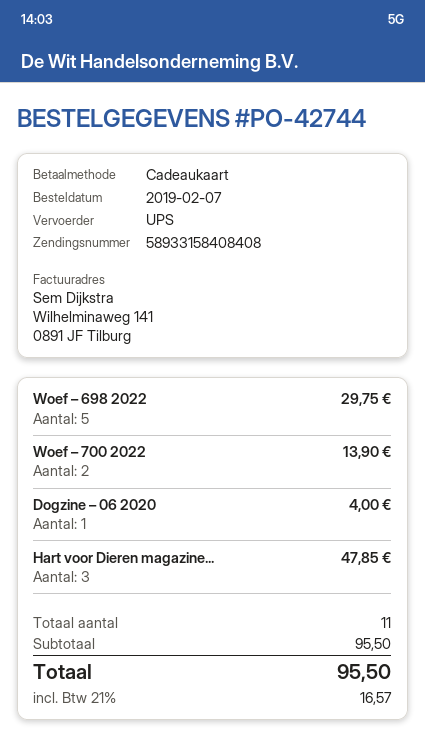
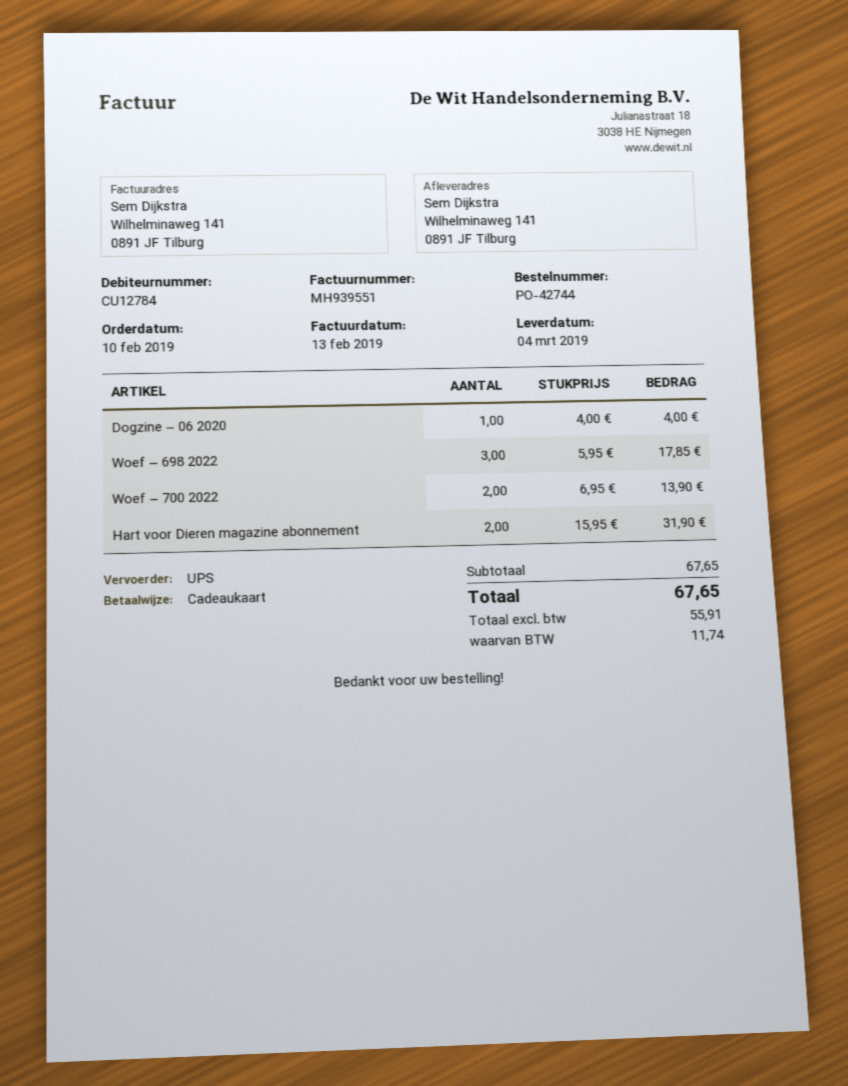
order date: 2019-02-07 -> 2019-02-10
Woef – 698 2022: 5 for 29.75 -> 3 for 17.85
Hart voor Dieren magazine...: 3 for 47.85 -> 2 for 31.90
subtotal: 95.50 -> 67.65
tax: 16.57 -> 11.74
total: 95.50 -> 67.65

